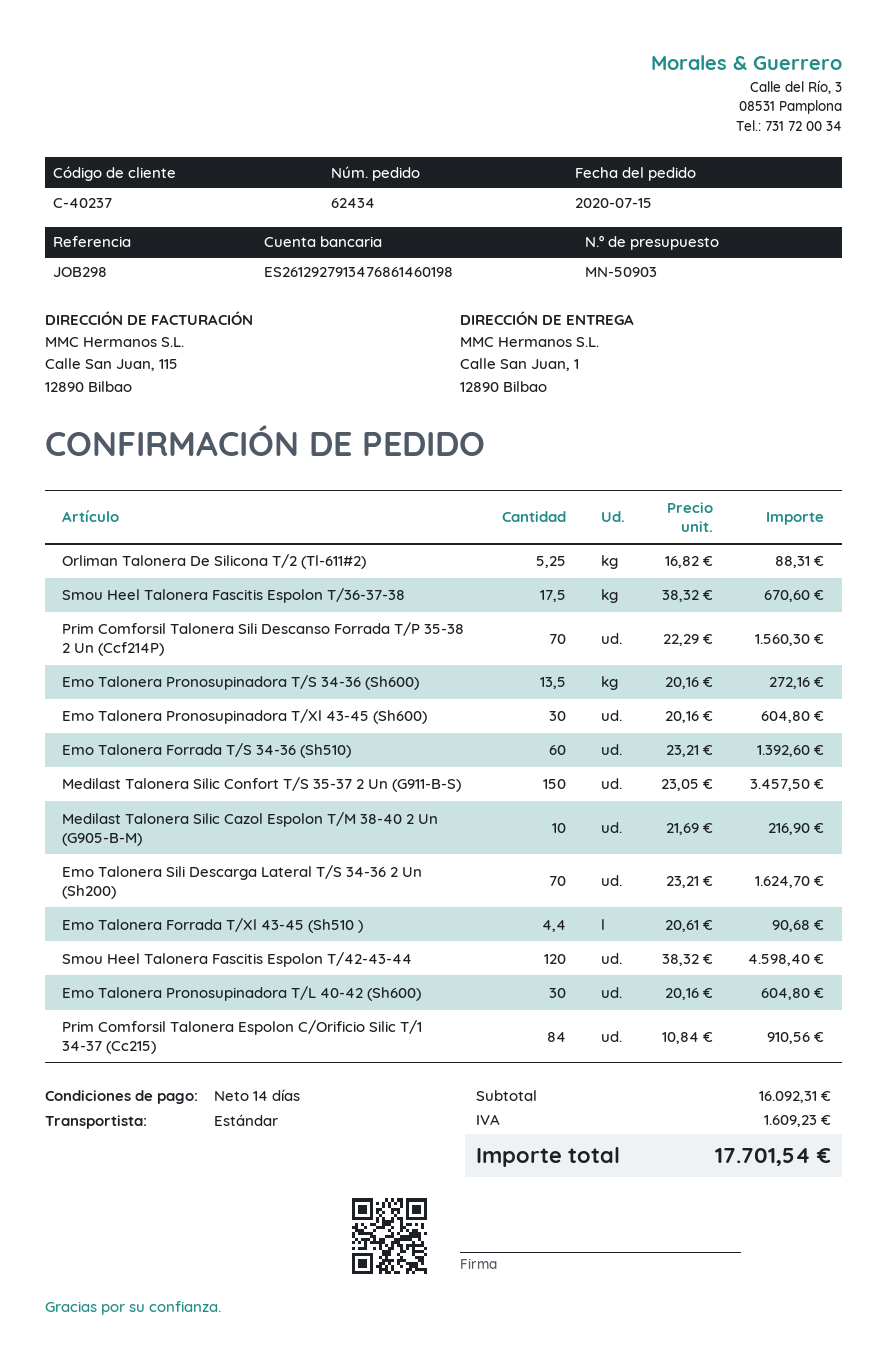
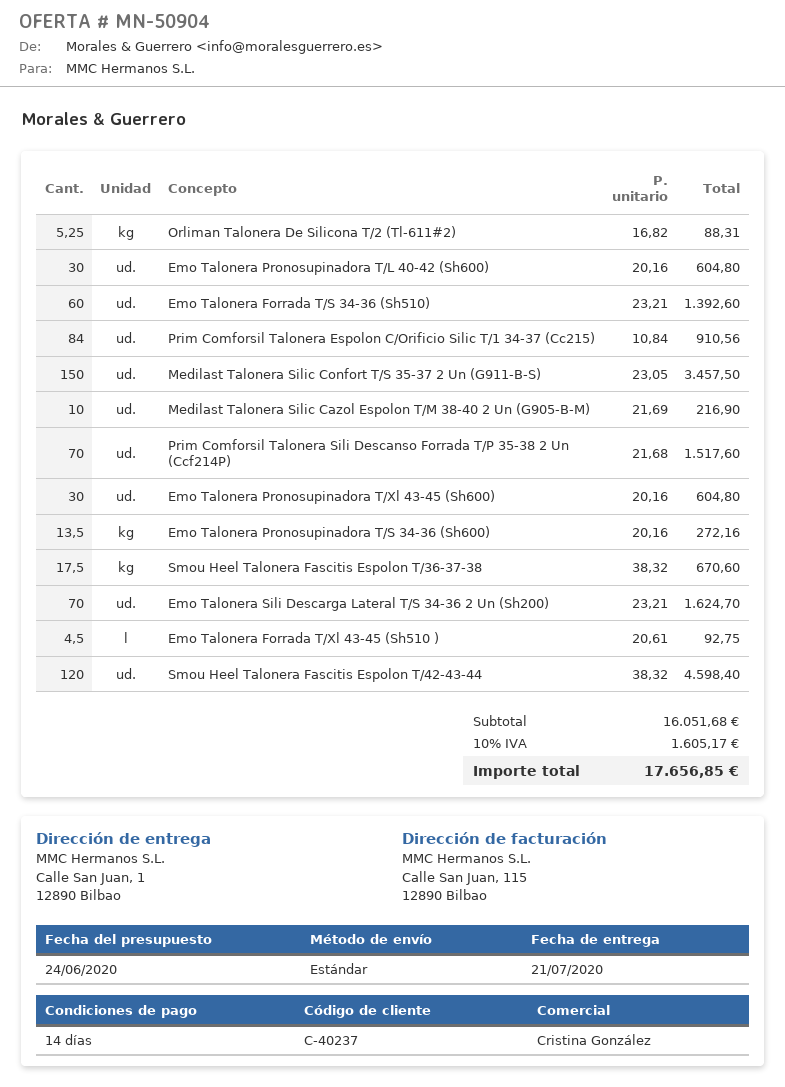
quote number: MN-50903 -> MN-50904
Prim Comforsil Talonera Sili Descanso Forrada T/P 35-38 2 Un (Ccf214P): 70 x 22.29 = 1560.30 -> 70 x 21.68 = 1517.60
Emo Talonera Forrada T/Xl 43-45 (Sh510 ): 4.4 x 20.61 = 90.68 -> 4.5 x 20.61 = 92.75
subtotal: 16092.31 -> 16051.68
tax: 1609.23 -> 1605.17
total: 17701.54 -> 17656.85

